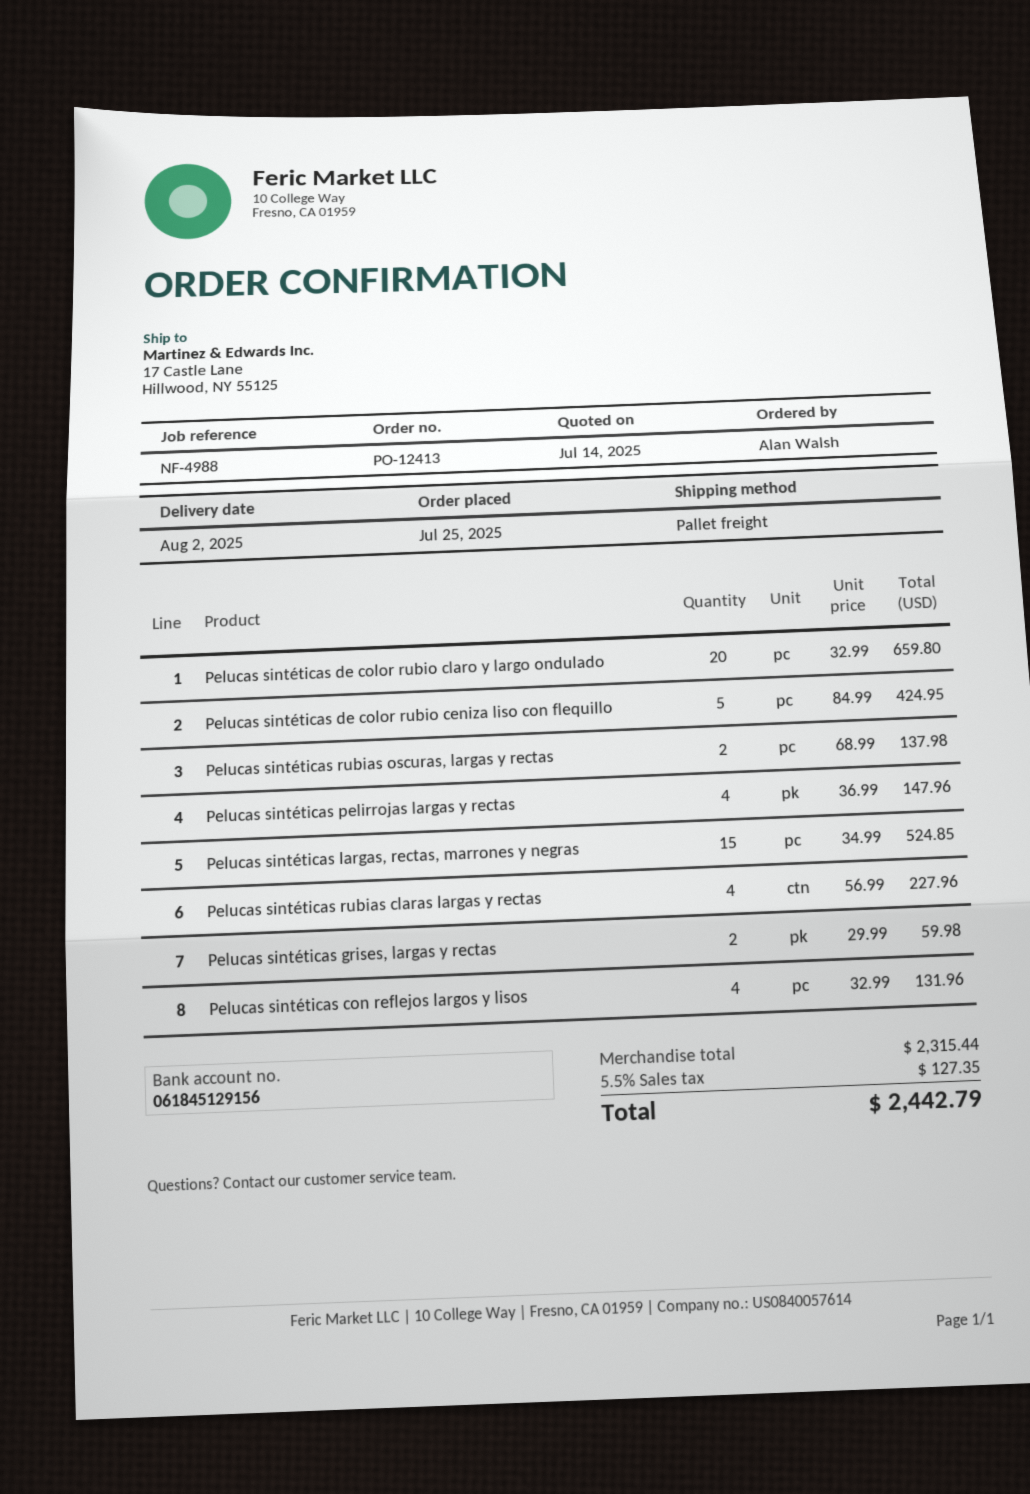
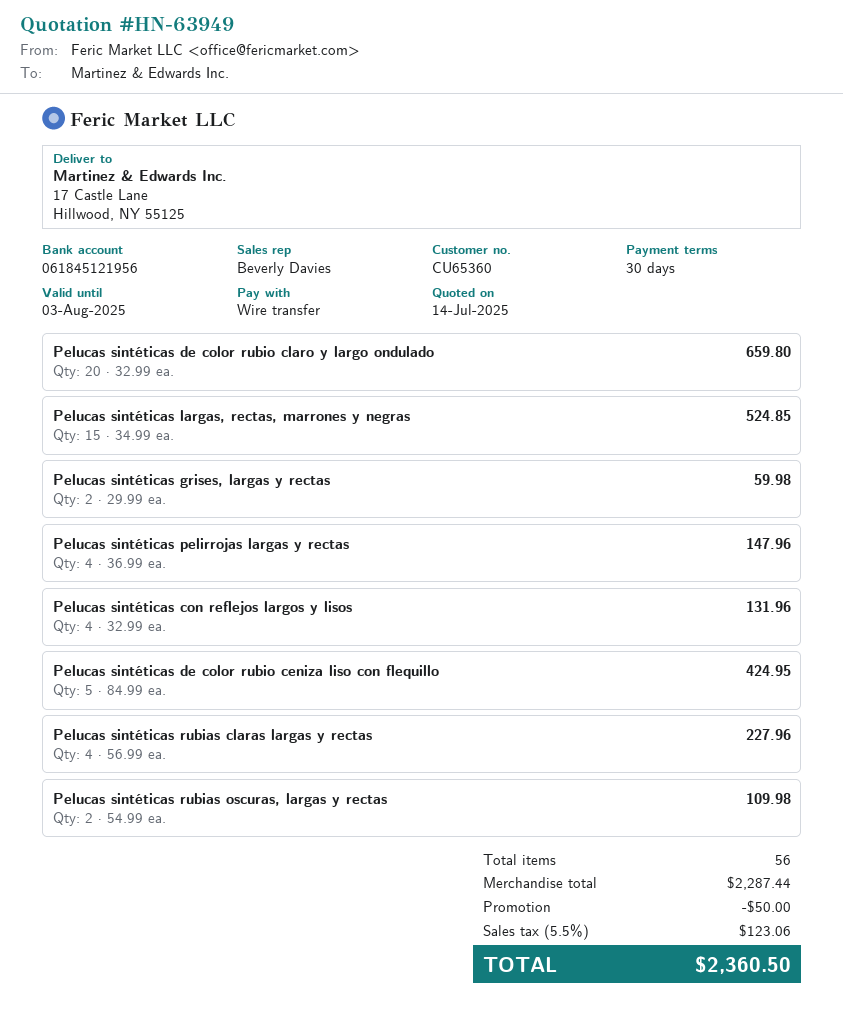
bank account: 061845129156 -> 061845121956
Pelucas sintéticas rubias oscuras, largas y rectas: 2 x 68.99 = 137.98 -> 2 x 54.99 = 109.98
subtotal: 2315.44 -> 2287.44
discount: none -> 50.00
tax: 5.5% = 127.35 -> 5.5% = 123.06
total: 2442.79 -> 2360.50

